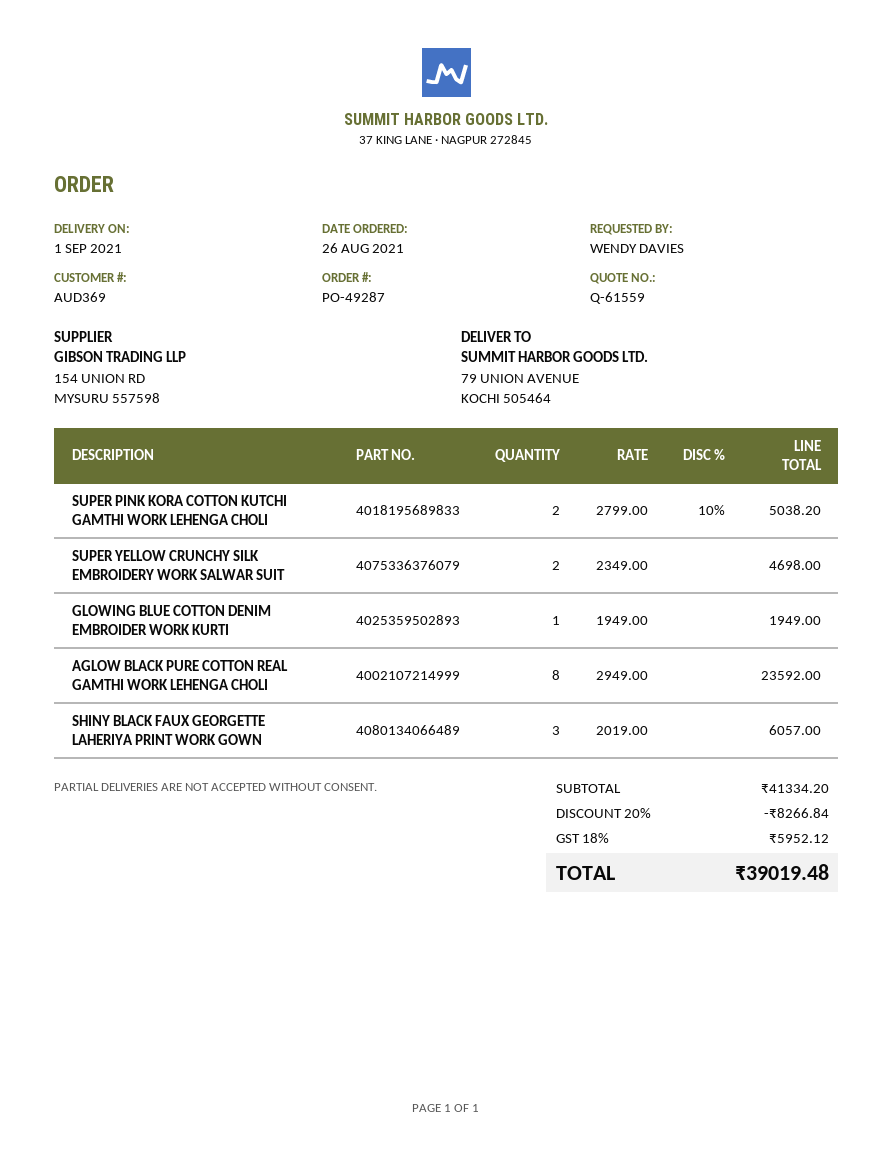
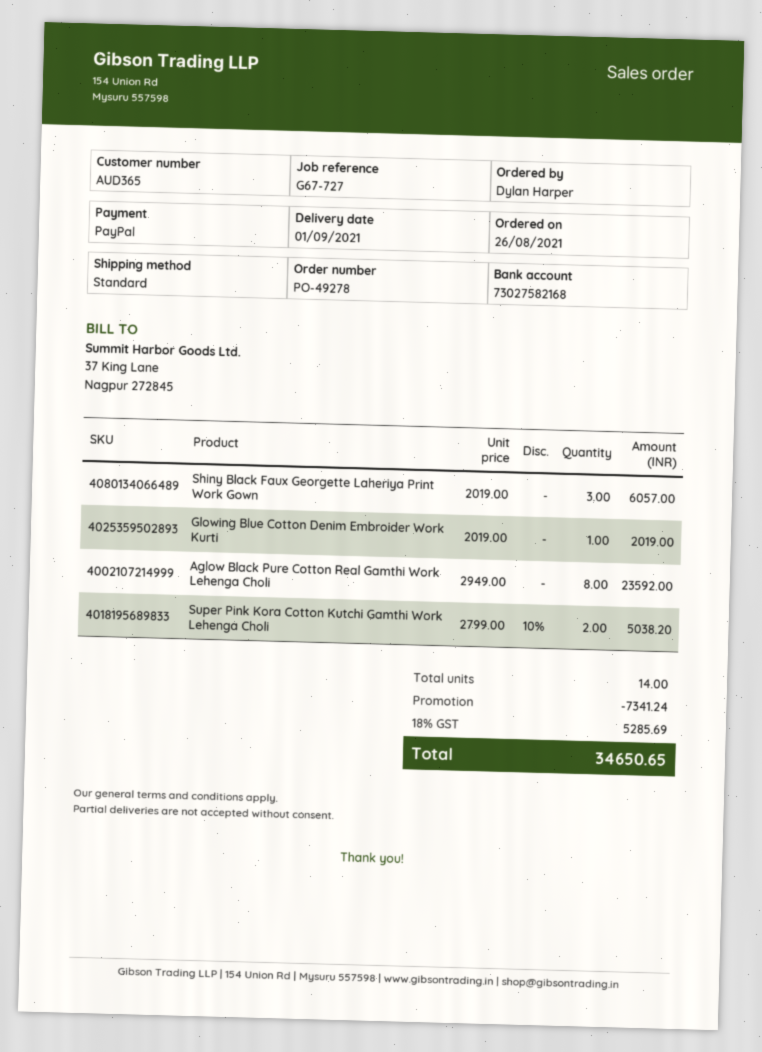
order number: PO-49287 -> PO-49278
customer number: AUD369 -> AUD365
ordered by: WENDY DAVIES -> Dylan Harper
SUPER YELLOW CRUNCHY SILK EMBROIDERY WORK SALWAR SUIT: 2 x 2349.00 = 4698.00 -> none
GLOWING BLUE COTTON DENIM EMBROIDER WORK KURTI: 1 x 1949.00 = 1949.00 -> 1 x 2019.00 = 2019.00
discount: 8266.84 -> 7341.24
tax: 18% = 5952.12 -> 18% = 5285.69
total: 39019.48 -> 34650.65

